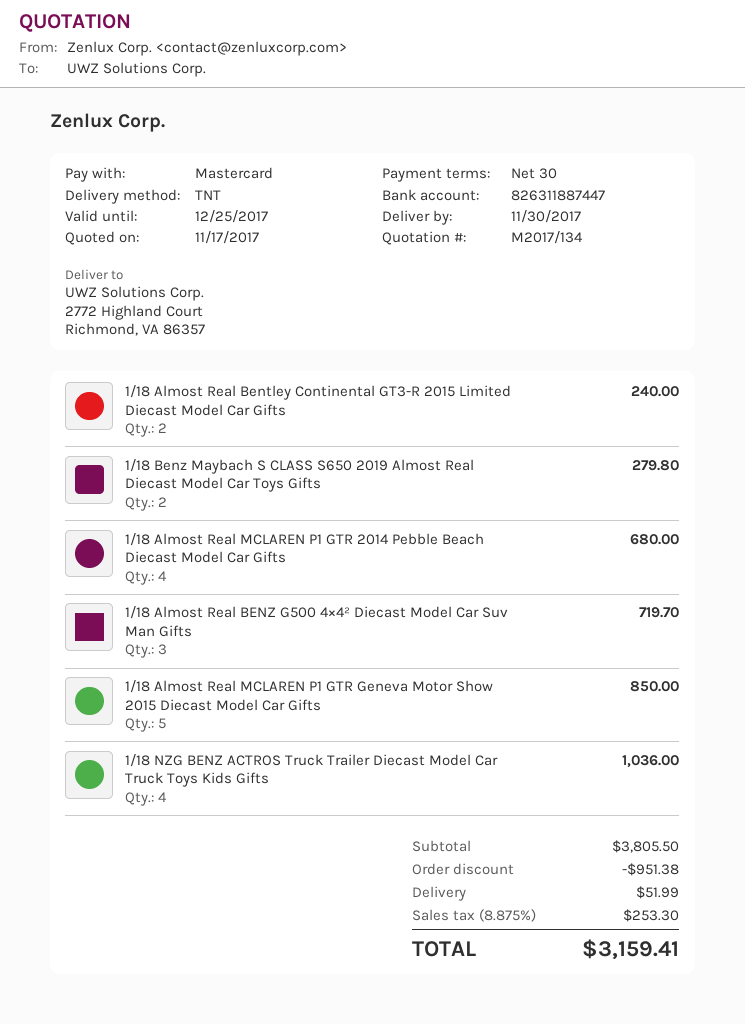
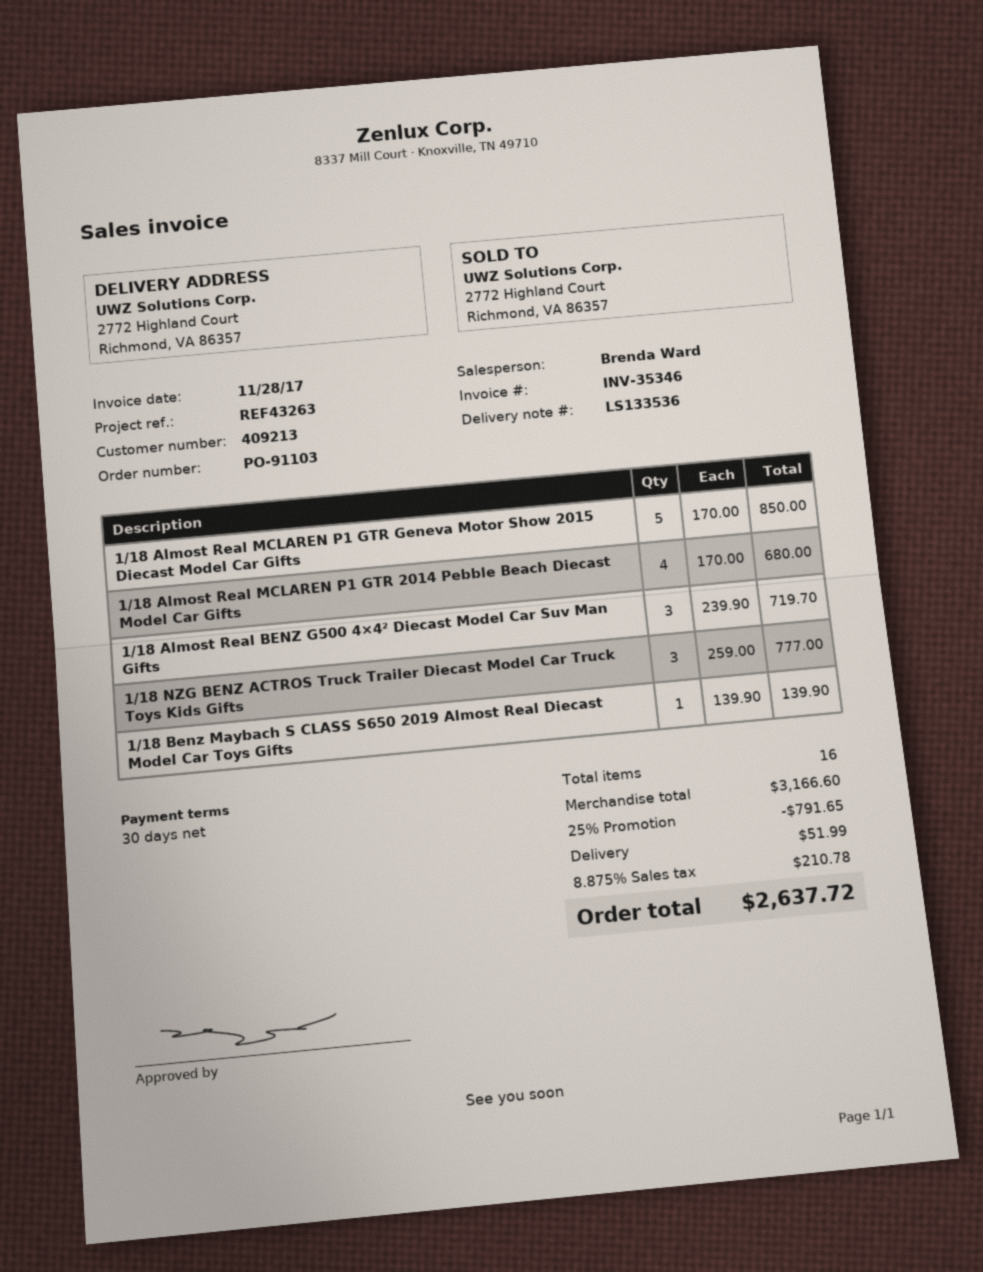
1/18 Almost Real Bentley Continental GT3-R 2015 Limited Diecast Model Car Gifts: 2 for 240.00 -> none
1/18 Benz Maybach S CLASS S650 2019 Almost Real Diecast Model Car Toys Gifts: 2 for 279.80 -> 1 for 139.90
1/18 NZG BENZ ACTROS Truck Trailer Diecast Model Car Truck Toys Kids Gifts: 4 for 1036.00 -> 3 for 777.00
subtotal: 3805.50 -> 3166.60
discount: 951.38 -> 791.65
tax: 8.875% = 253.30 -> 8.875% = 210.78
total: 3159.41 -> 2637.72

